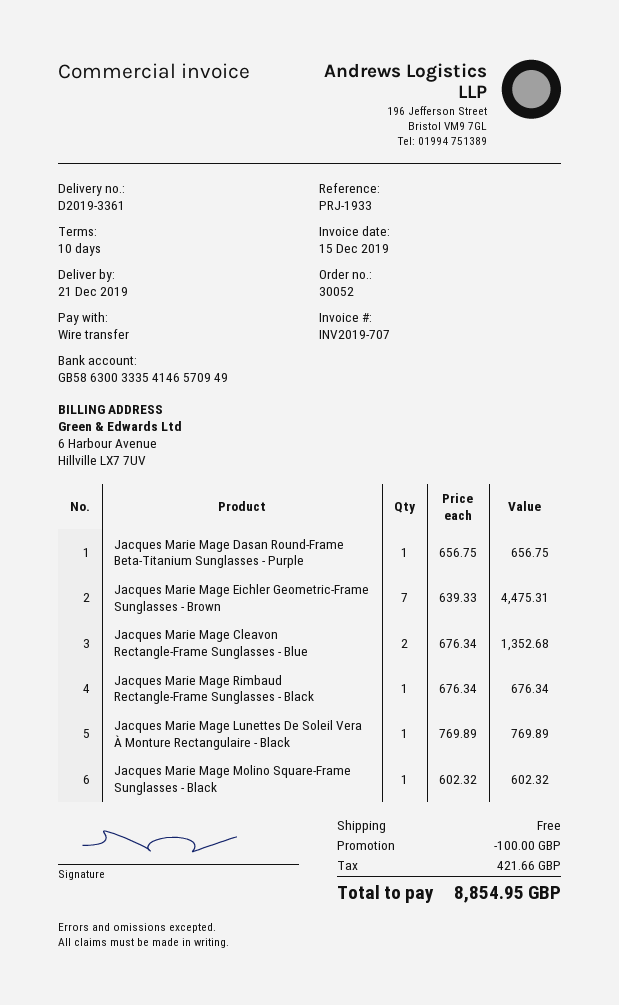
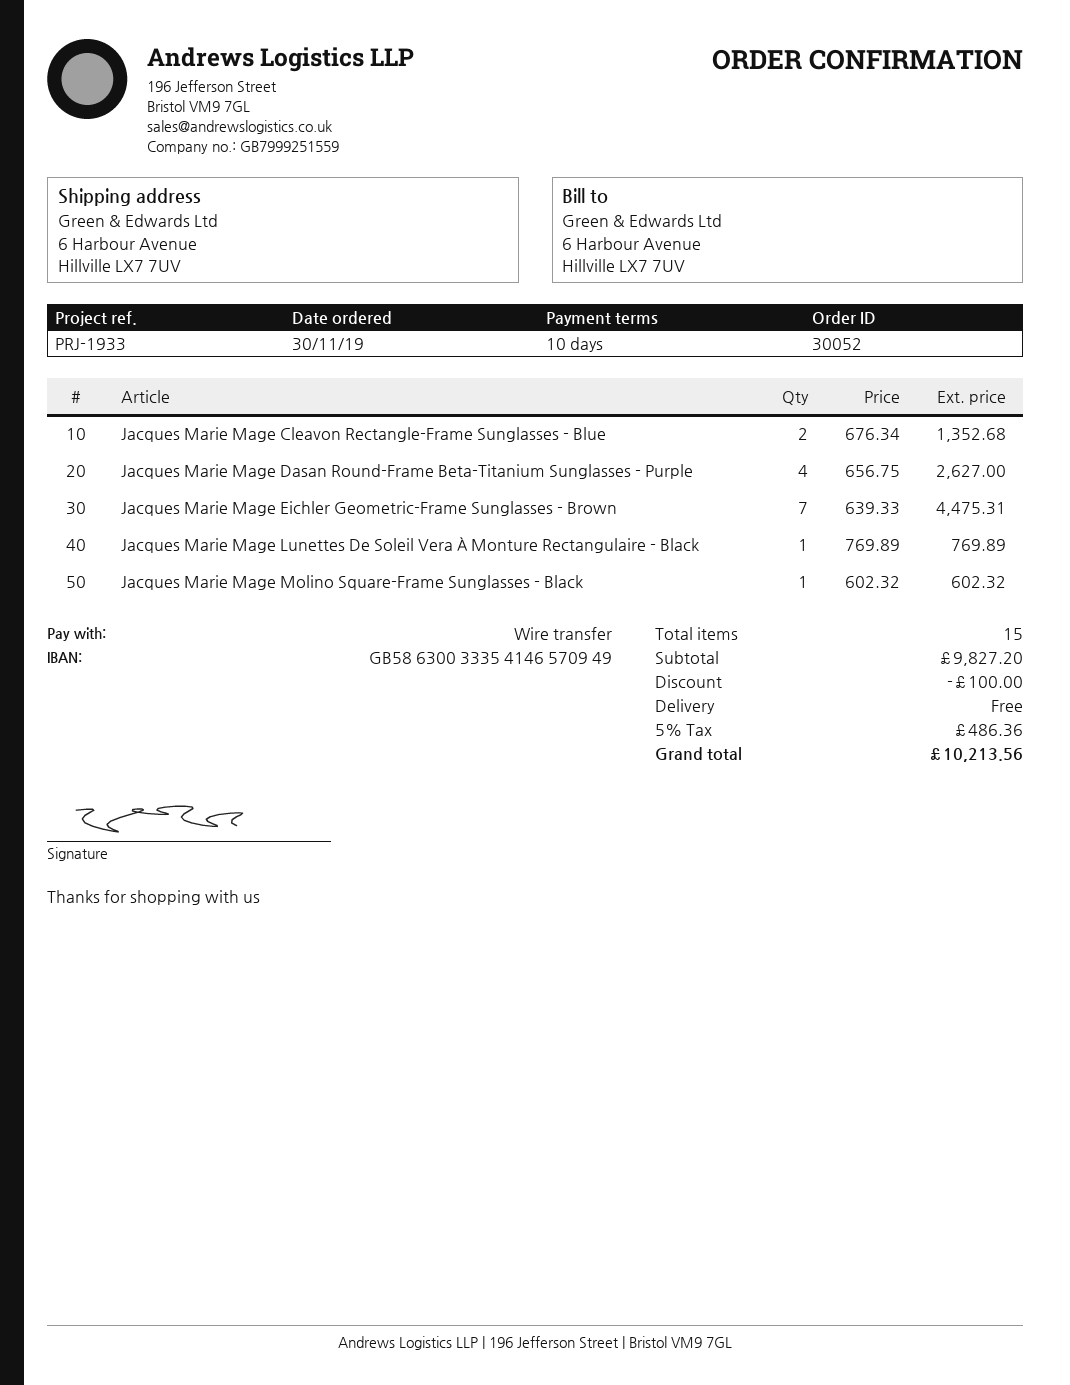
Jacques Marie Mage Dasan Round-Frame Beta-Titanium Sunglasses - Purple: 1 x 656.75 = 656.75 -> 4 x 656.75 = 2627.00
Jacques Marie Mage Rimbaud Rectangle-Frame Sunglasses - Black: 1 x 676.34 = 676.34 -> none
tax: 421.66 -> 486.36
total: 8854.95 -> 10213.56

